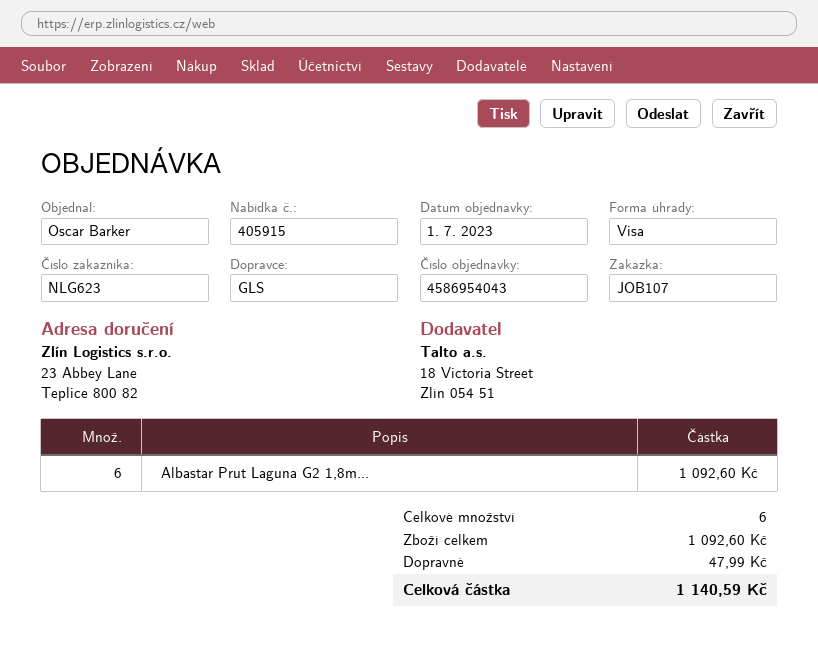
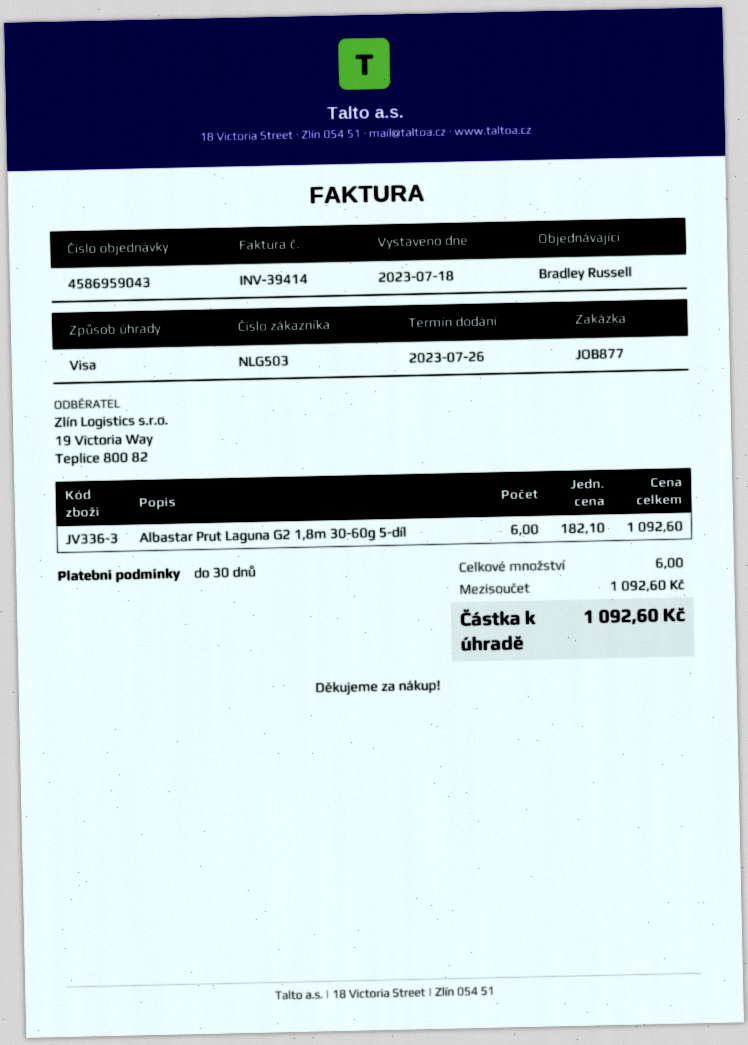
order number: 4586954043 -> 4586959043
customer number: NLG623 -> NLG503
reference: JOB107 -> JOB877
ordered by: Oscar Barker -> Bradley Russell
shipping: 47.99 -> none
total: 1140.59 -> 1092.60

